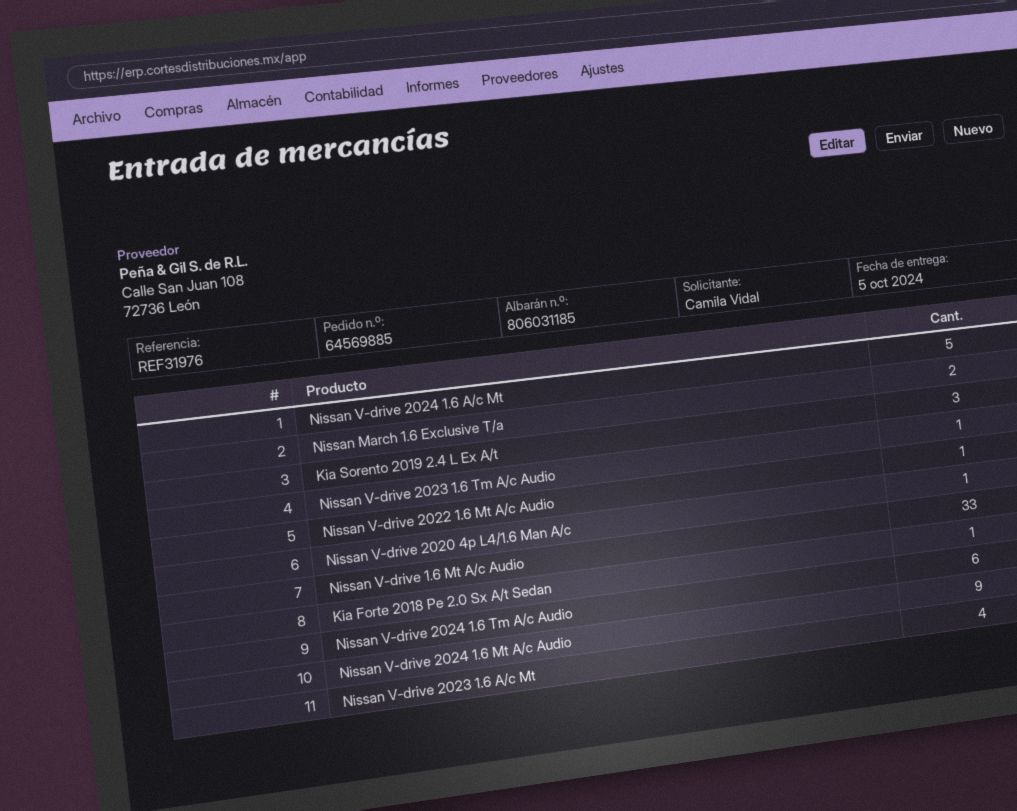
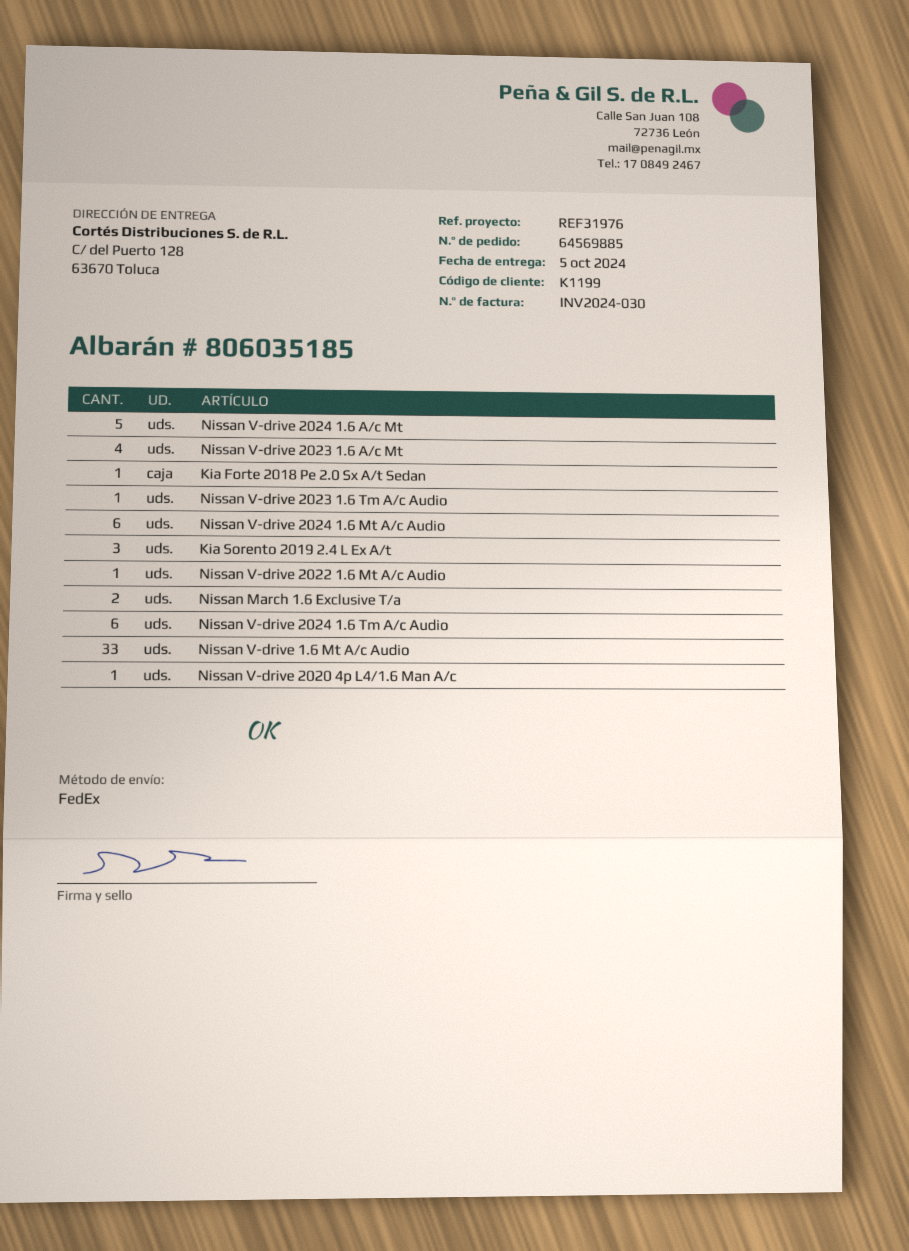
delivery note number: 806031185 -> 806035185
Nissan V-drive 2024 1.6 Mt A/c Audio: 9 -> 6

